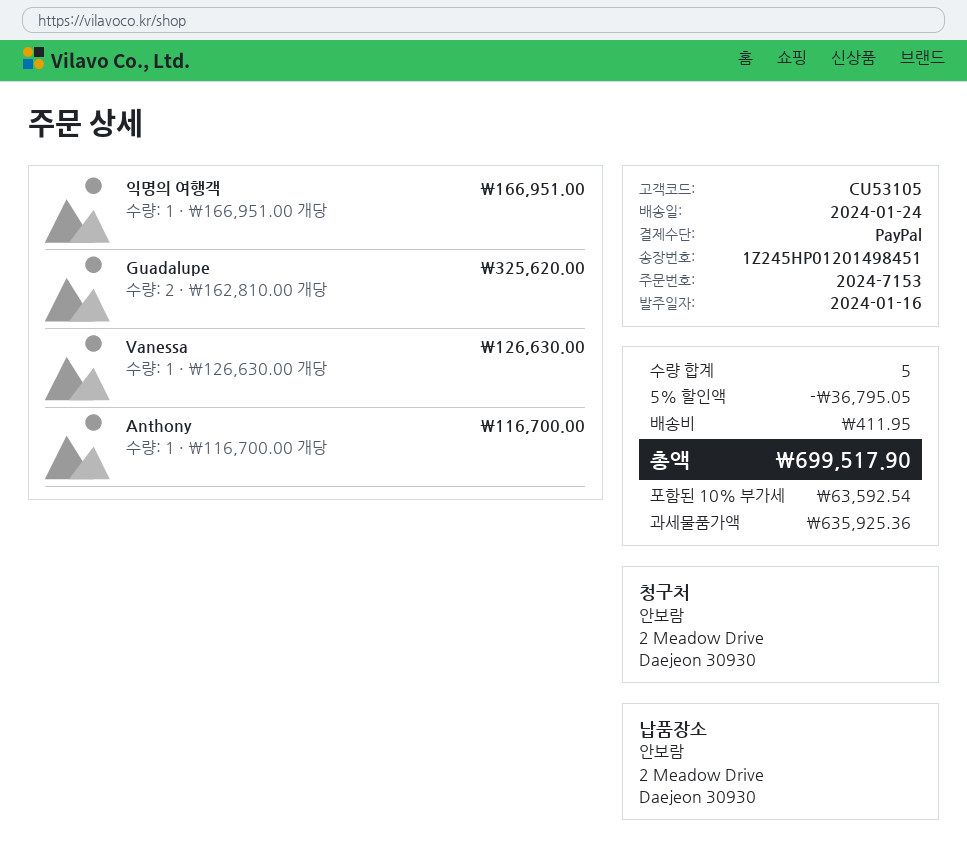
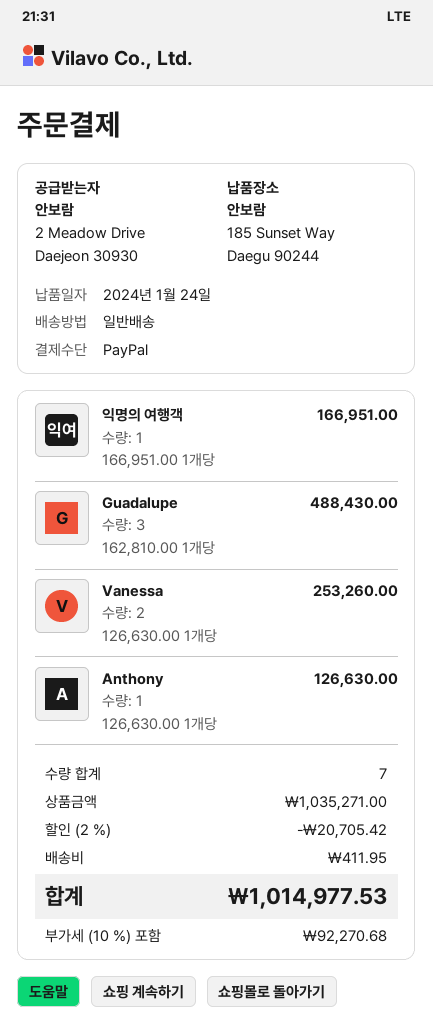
ship to: 2 Meadow Drive, Daejeon 30930 -> 185 Sunset Way, Daegu 90244
Guadalupe: 2 x 162810.00 = 325620.00 -> 3 x 162810.00 = 488430.00
Vanessa: 1 x 126630.00 = 126630.00 -> 2 x 126630.00 = 253260.00
Anthony: 1 x 116700.00 = 116700.00 -> 1 x 126630.00 = 126630.00
total quantity: 5 -> 7
discount: 5% = 36795.05 -> 2% = 20705.42
tax: 10% = 63592.54 -> 10% = 92270.68
total: 699517.90 -> 1014977.53

